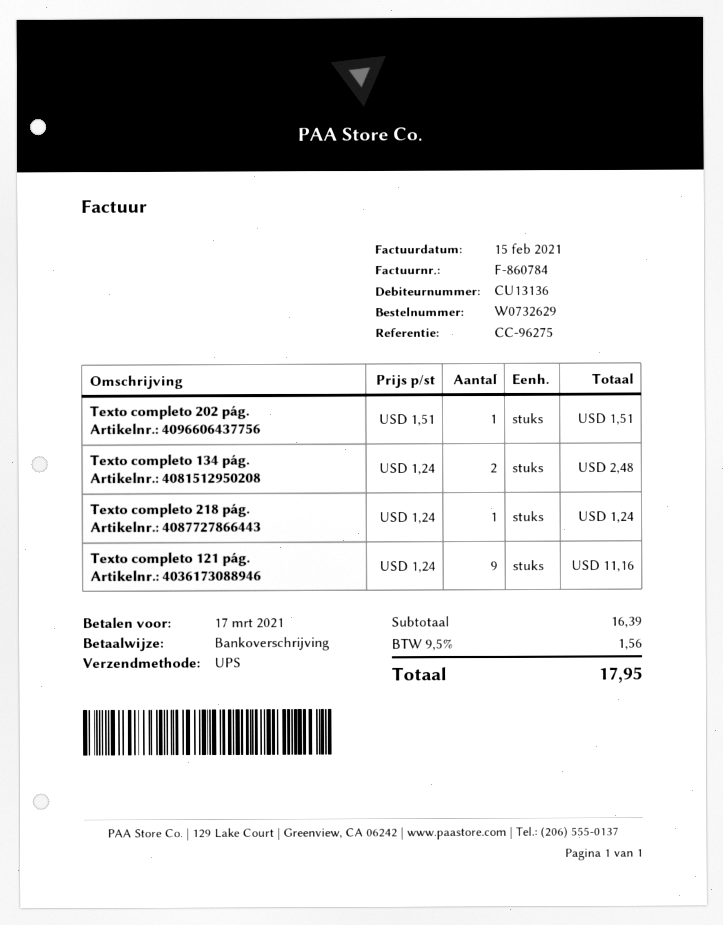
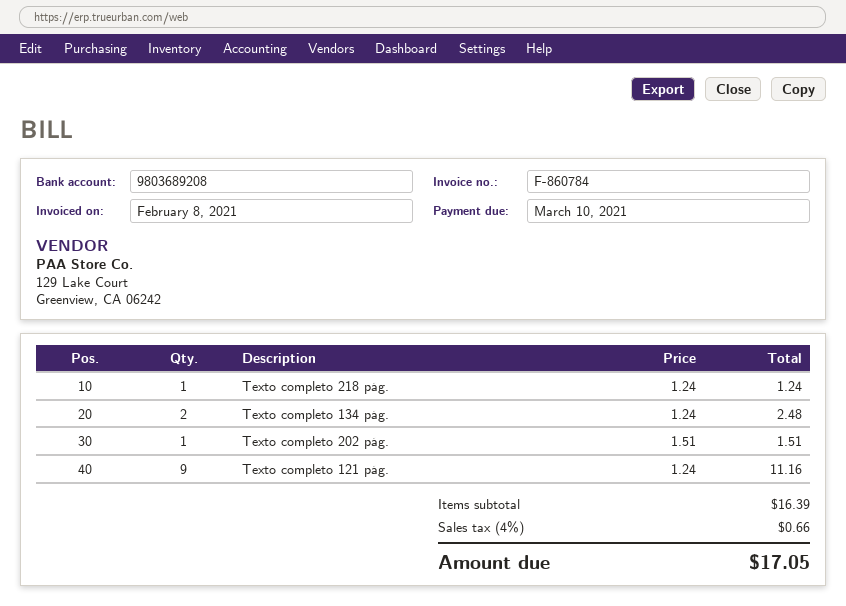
invoice date: 2021-02-15 -> 2021-02-08
due date: 2021-03-17 -> 2021-03-10
tax: 9.5% = 1.56 -> 4% = 0.66
total: 17.95 -> 17.05

